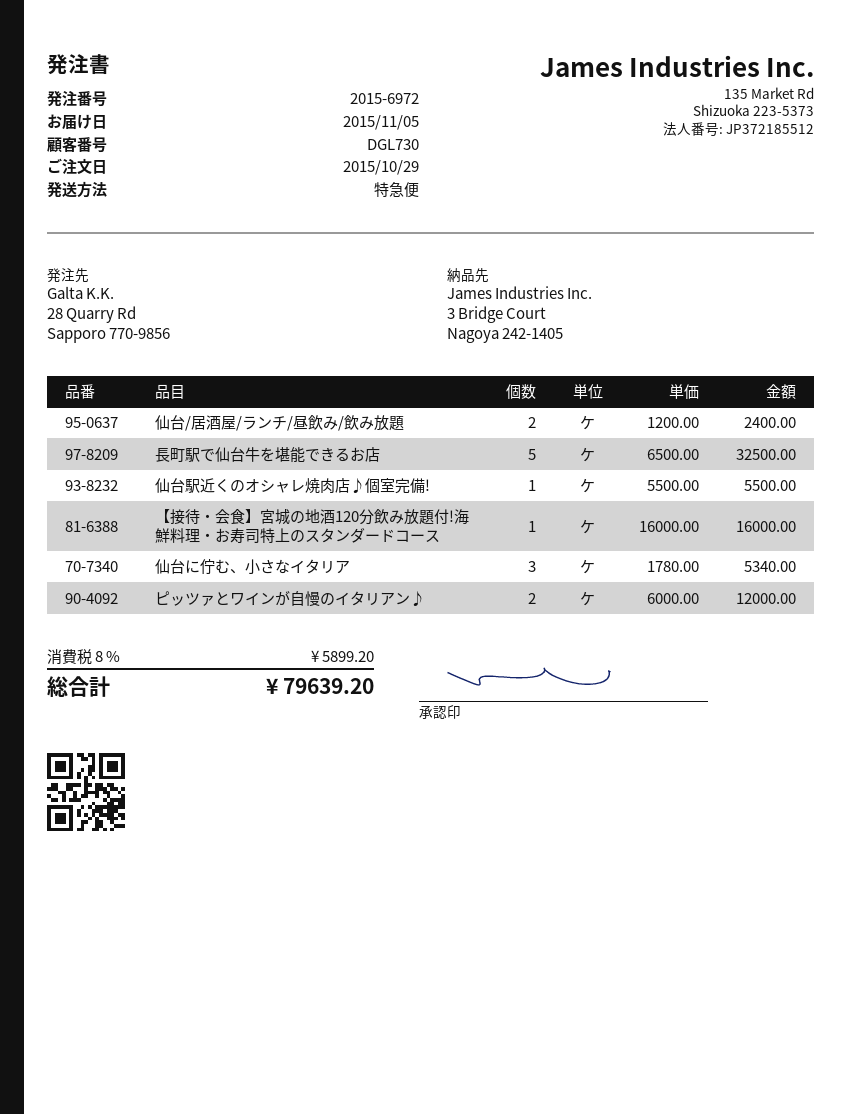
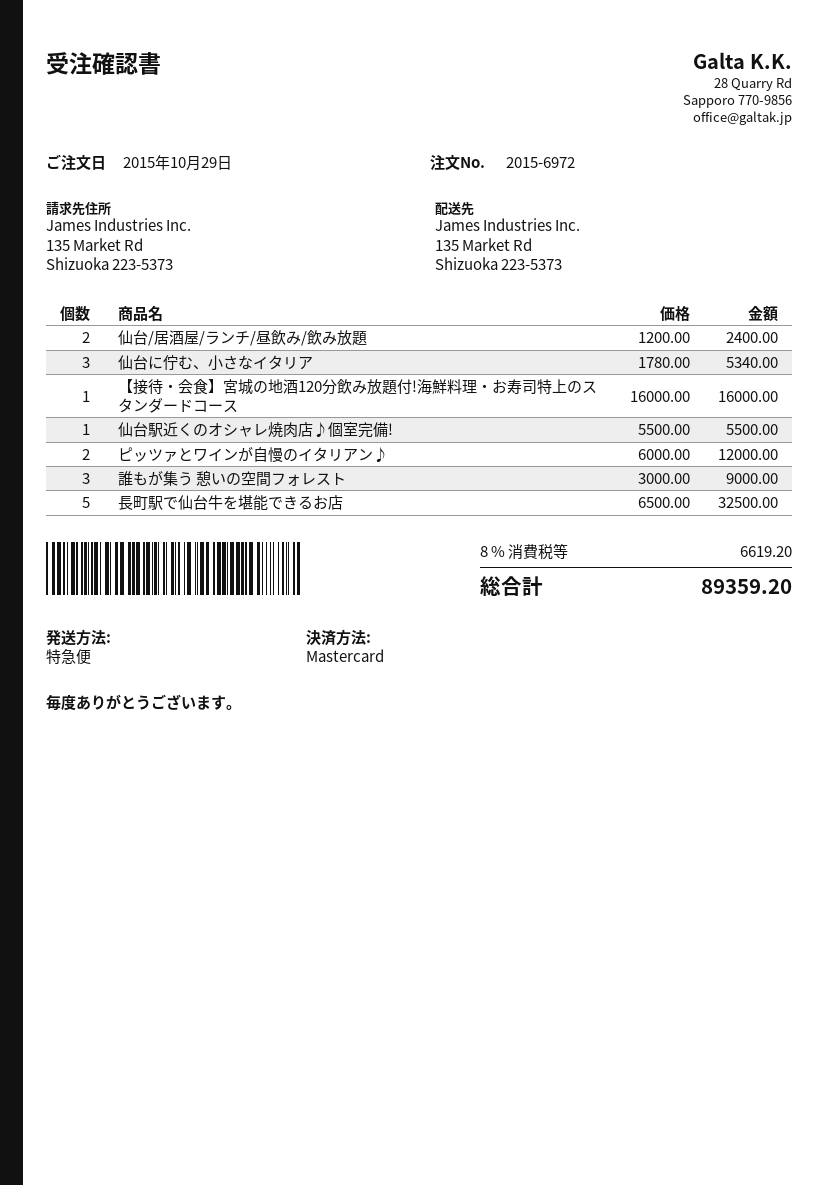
ship to: 3 Bridge Court, Nagoya 242-1405 -> 135 Market Rd, Shizuoka 223-5373
誰もが集う 憩いの空間フォレスト: none -> 3 x 3000.00 = 9000.00
tax: 8% = 5899.20 -> 8% = 6619.20
total: 79639.20 -> 89359.20

